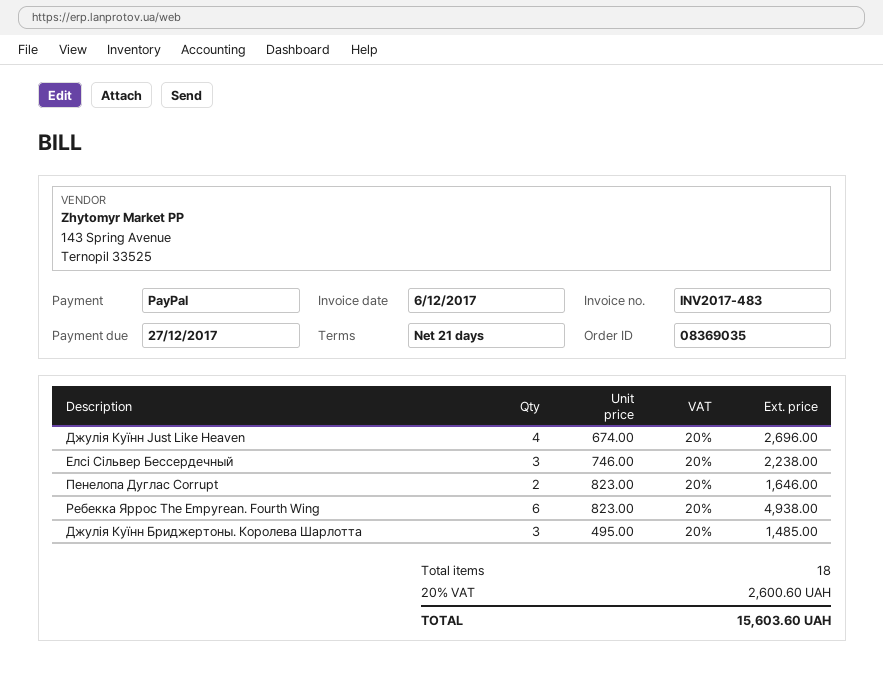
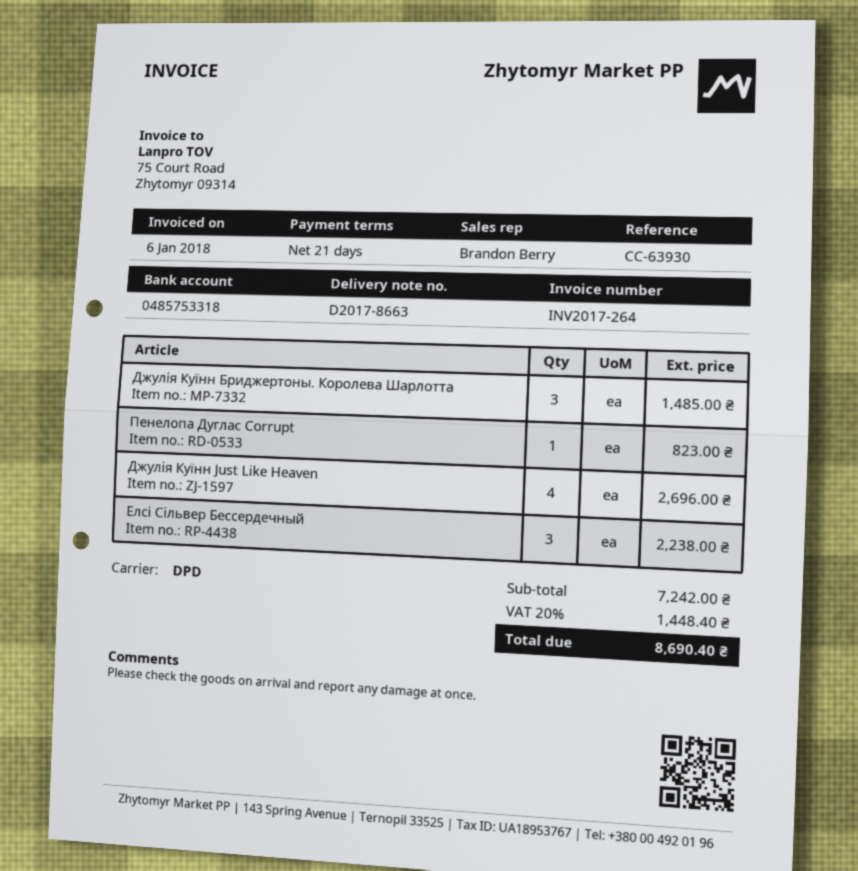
invoice number: INV2017-483 -> INV2017-264
invoice date: 2017-12-06 -> 2018-01-06
Пенелопа Дуглас Corrupt: 2 for 1646.00 -> 1 for 823.00
Ребекка Яррос The Empyrean. Fourth Wing: 6 for 4938.00 -> none
tax: 20% = 2600.60 -> 20% = 1448.40
total: 15603.60 -> 8690.40

